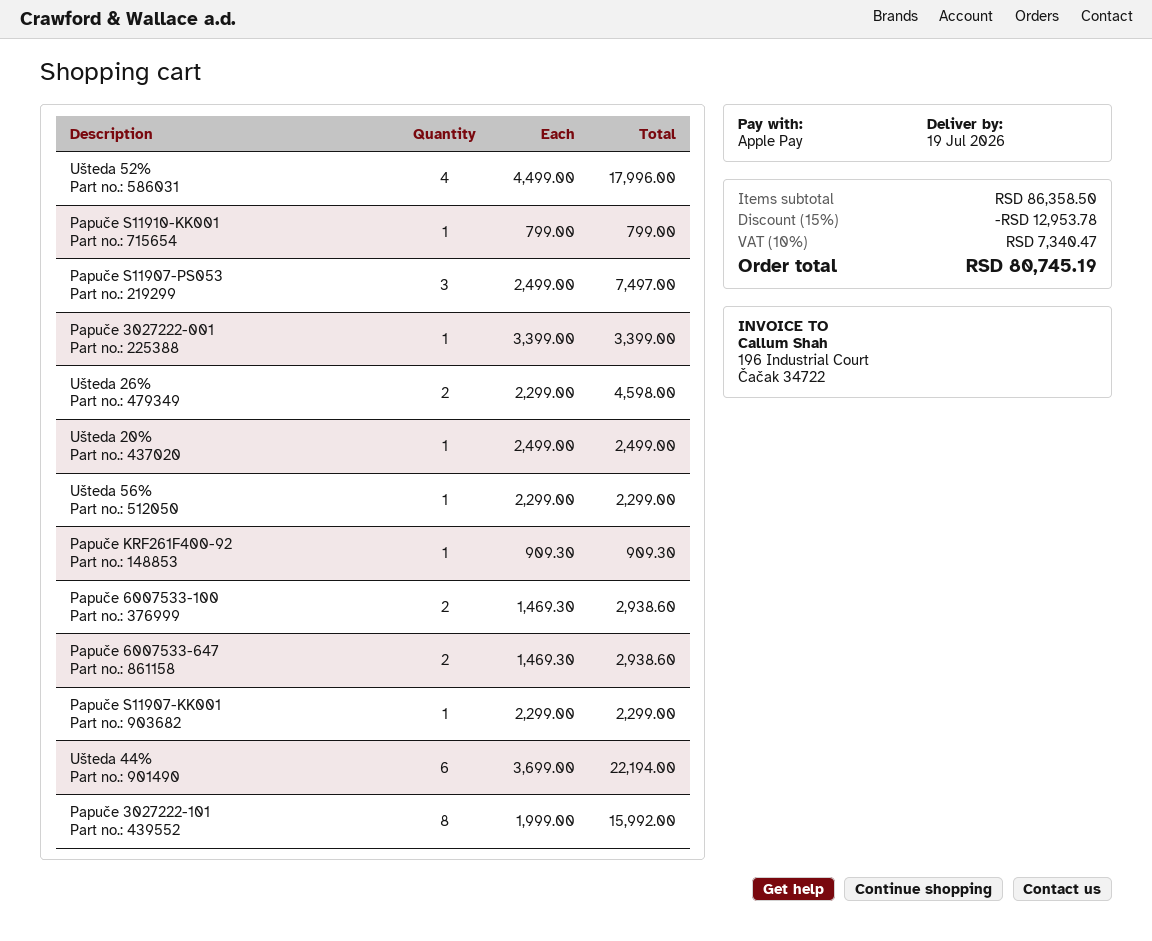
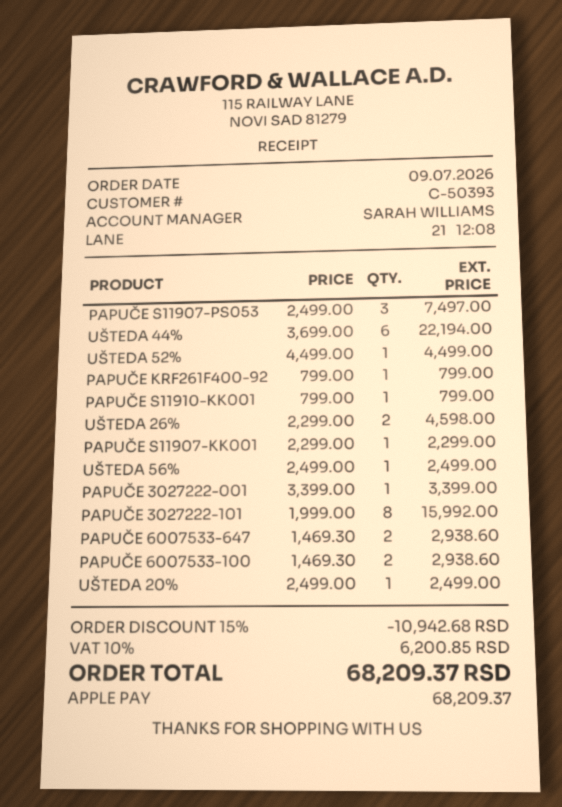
Ušteda 52%: 4 x 4499.00 = 17996.00 -> 1 x 4499.00 = 4499.00
Ušteda 56%: 1 x 2299.00 = 2299.00 -> 1 x 2499.00 = 2499.00
Papuče KRF261F400-92: 1 x 909.30 = 909.30 -> 1 x 799.00 = 799.00
discount: 15% = 12953.78 -> 15% = 10942.68
tax: 10% = 7340.47 -> 10% = 6200.85
total: 80745.19 -> 68209.37

